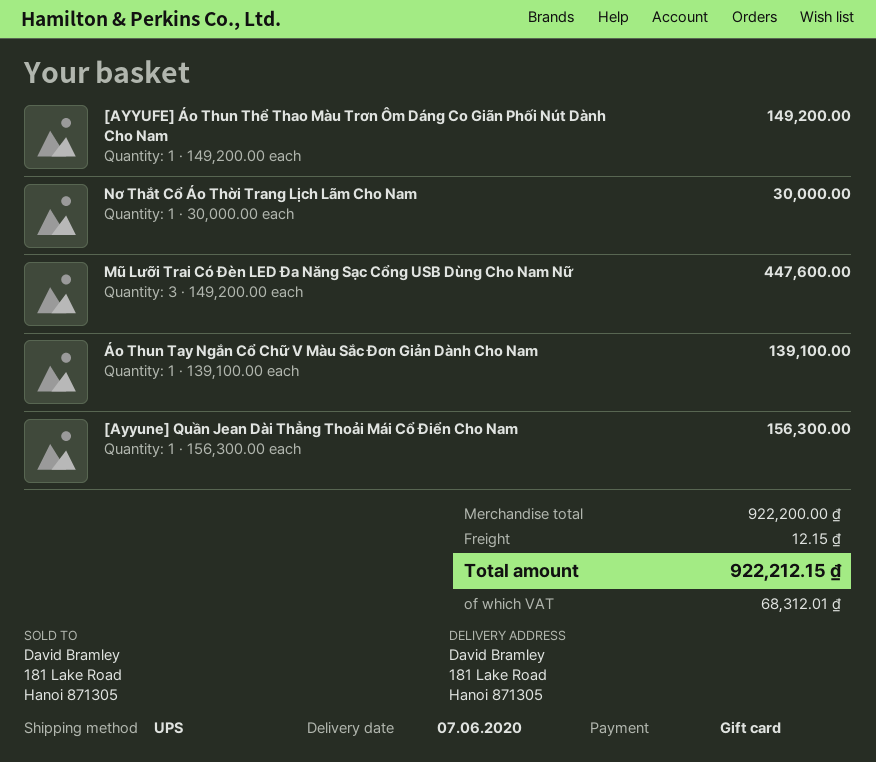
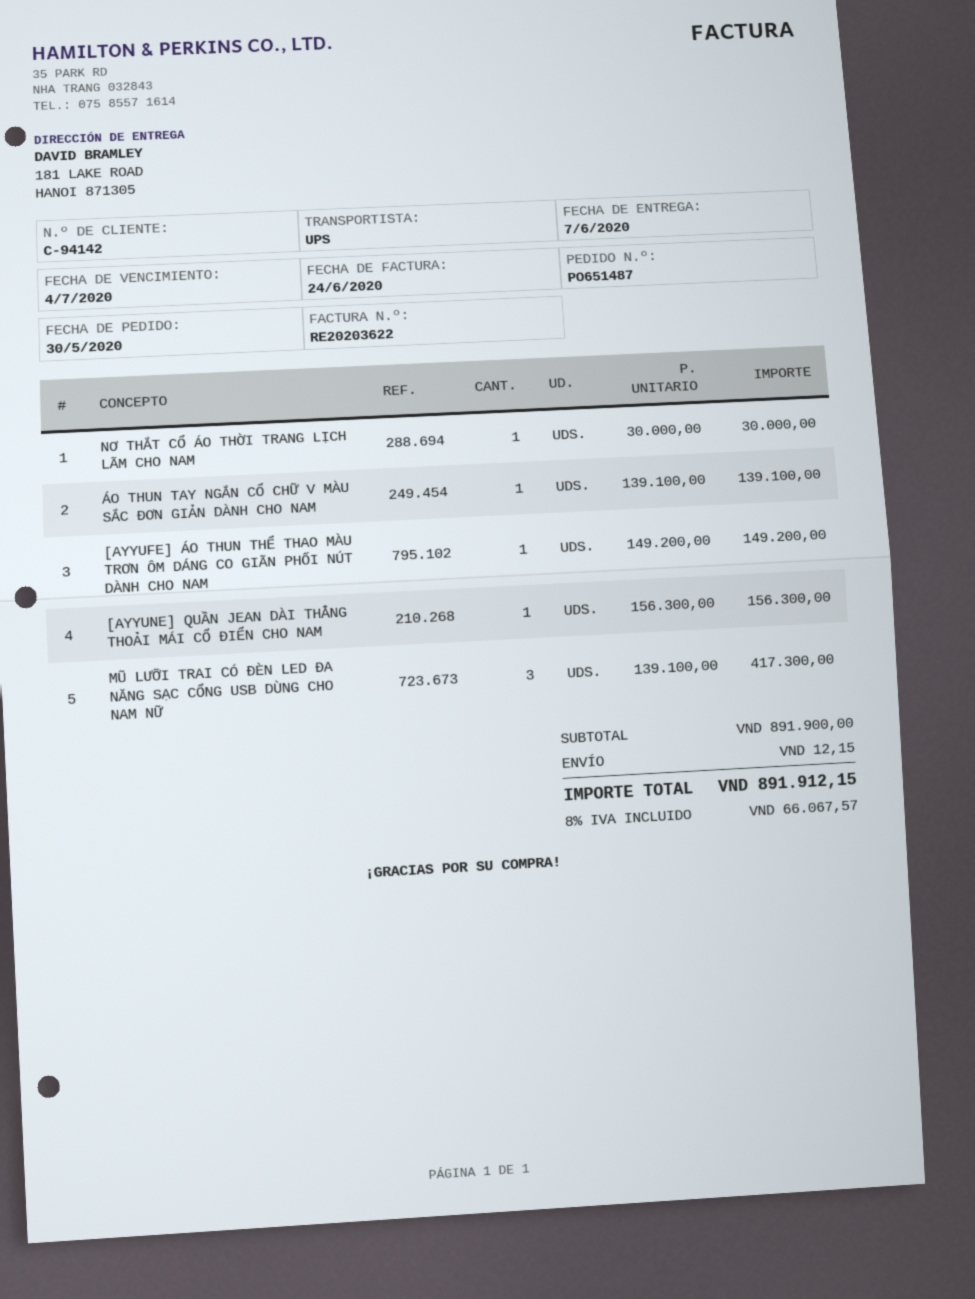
Mũ Lưỡi Trai Có Đèn LED Đa Năng Sạc Cổng USB Dùng Cho Nam Nữ: 3 x 149200.00 = 447600.00 -> 3 x 139100.00 = 417300.00
subtotal: 922200.00 -> 891900.00
tax: 68312.01 -> 66067.57
total: 922212.15 -> 891912.15

